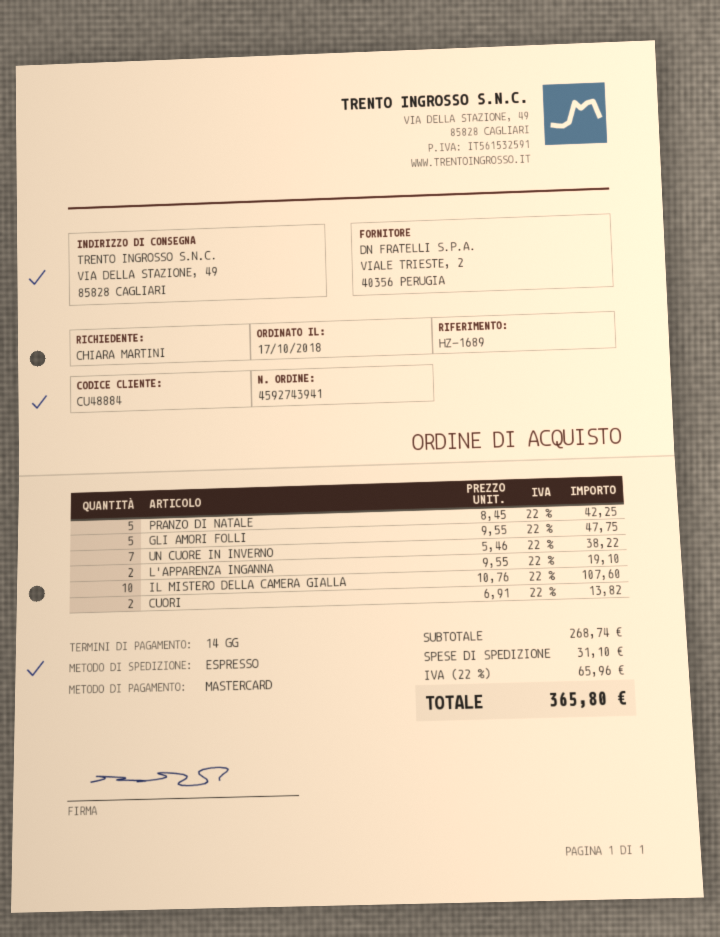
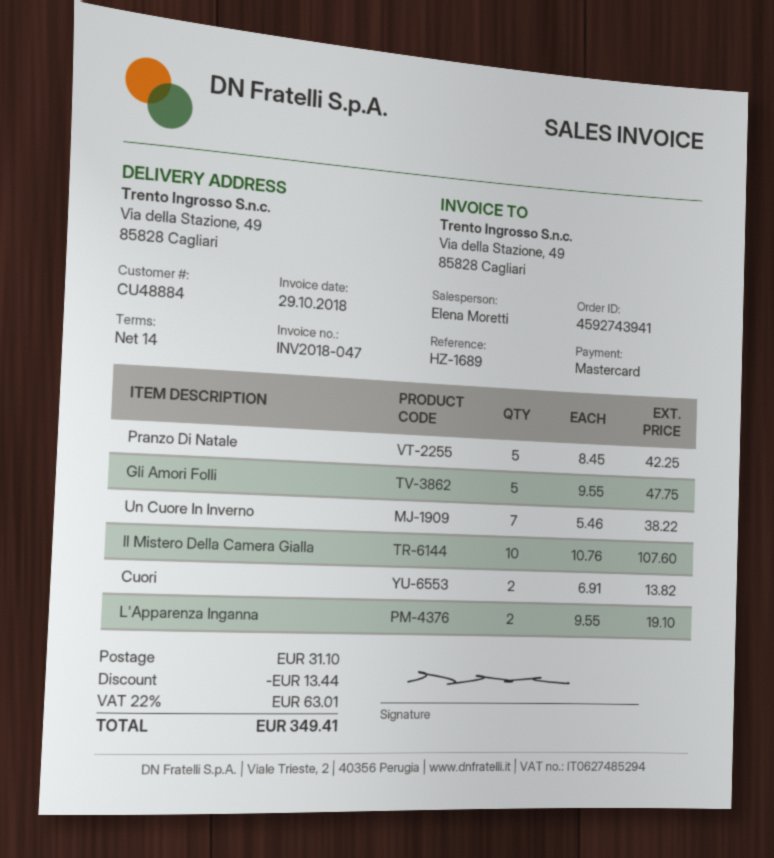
discount: none -> 13.44
tax: 22% = 65.96 -> 22% = 63.01
total: 365.80 -> 349.41

